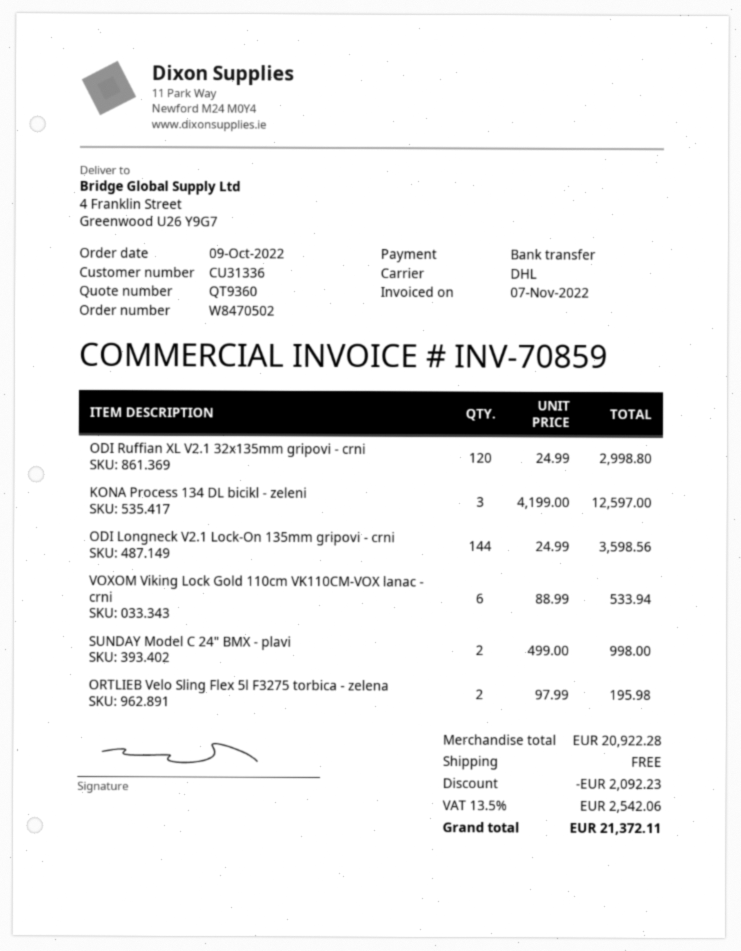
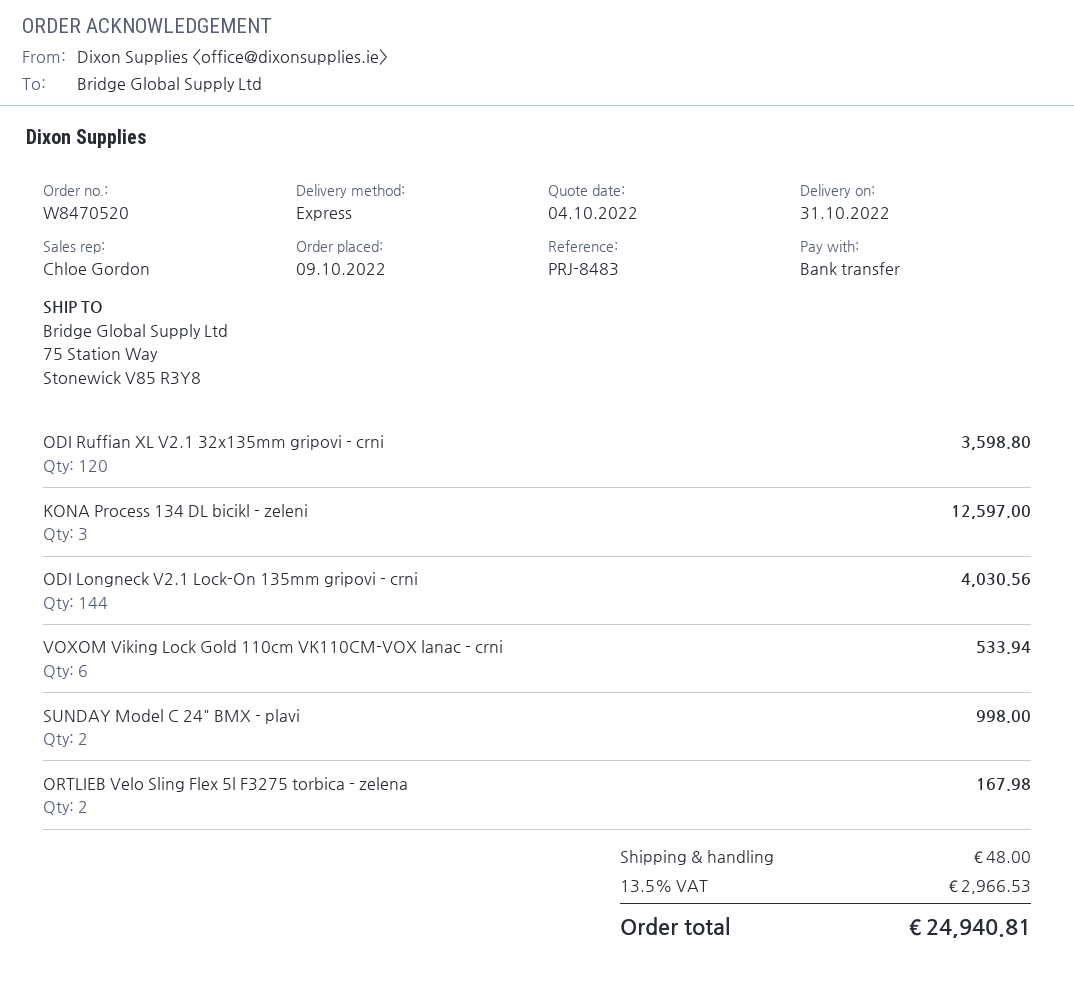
order number: W8470502 -> W8470520
shipping method: DHL -> express
ship to: 4 Franklin Street, Greenwood U26 Y9G7 -> 75 Station Way, Stonewick V85 R3Y8
ODI Ruffian XL V2.1 32x135mm gripovi - crni: 120 for 2998.80 -> 120 for 3598.80
ODI Longneck V2.1 Lock-On 135mm gripovi - crni: 144 for 3598.56 -> 144 for 4030.56
ORTLIEB Velo Sling Flex 5l F3275 torbica - zelena: 2 for 195.98 -> 2 for 167.98
discount: 2092.23 -> none
shipping: 0.00 -> 48.00
tax: 13.5% = 2542.06 -> 13.5% = 2966.53
total: 21372.11 -> 24940.81

